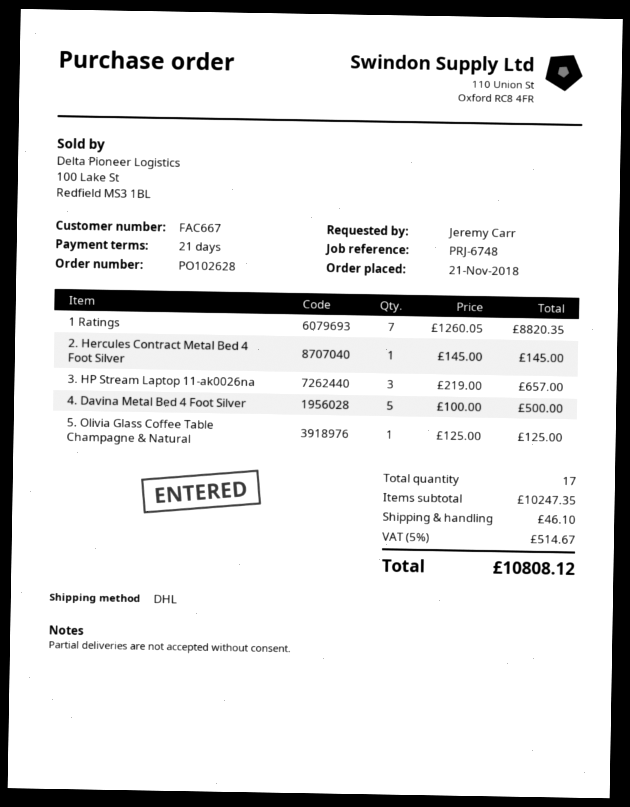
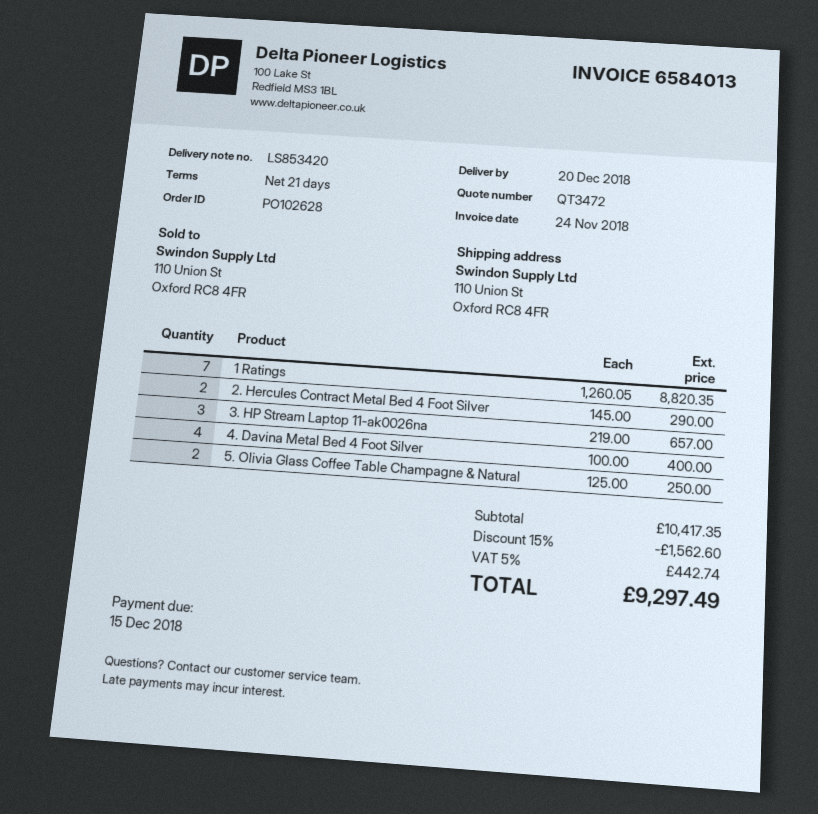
2. Hercules Contract Metal Bed 4 Foot Silver: 1 x 145.00 = 145.00 -> 2 x 145.00 = 290.00
4. Davina Metal Bed 4 Foot Silver: 5 x 100.00 = 500.00 -> 4 x 100.00 = 400.00
5. Olivia Glass Coffee Table Champagne & Natural: 1 x 125.00 = 125.00 -> 2 x 125.00 = 250.00
subtotal: 10247.35 -> 10417.35
discount: none -> 15% = 1562.60
shipping: 46.10 -> none
tax: 5% = 514.67 -> 5% = 442.74
total: 10808.12 -> 9297.49

